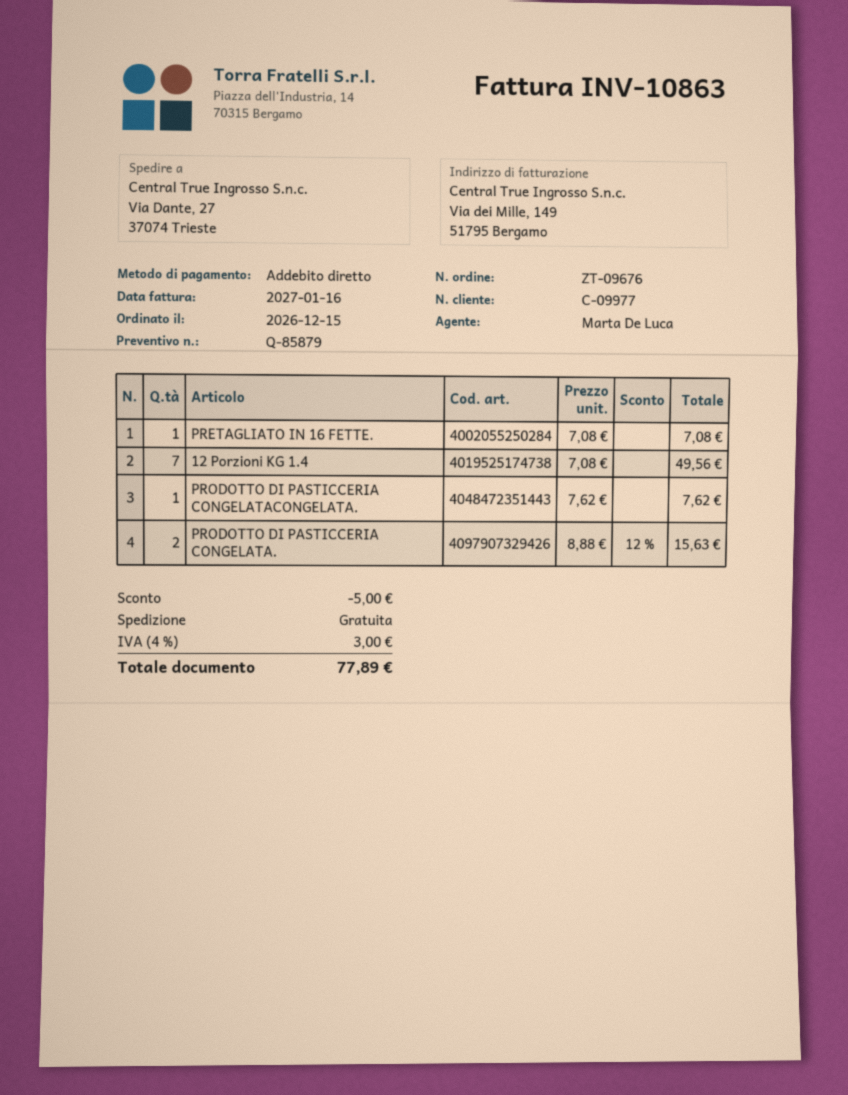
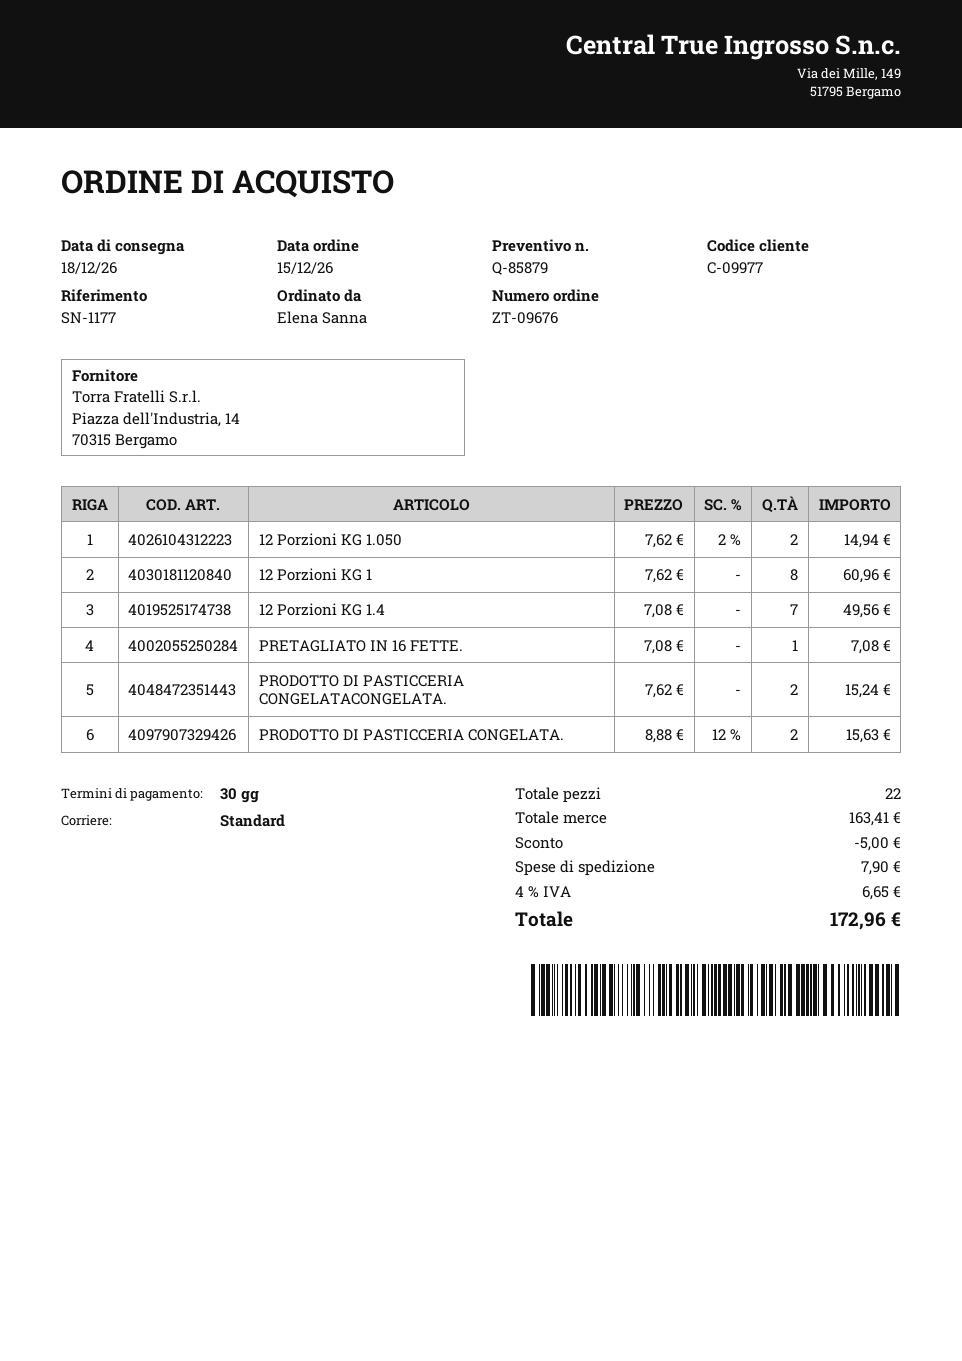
PRODOTTO DI PASTICCERIA CONGELATACONGELATA.: 1 x 7.62 = 7.62 -> 2 x 7.62 = 15.24
12 Porzioni KG 1.050: none -> 2 x 7.62 - 2% = 14.94
12 Porzioni KG 1: none -> 8 x 7.62 = 60.96
shipping: 0.00 -> 7.90
tax: 4% = 3.00 -> 4% = 6.65
total: 77.89 -> 172.96

